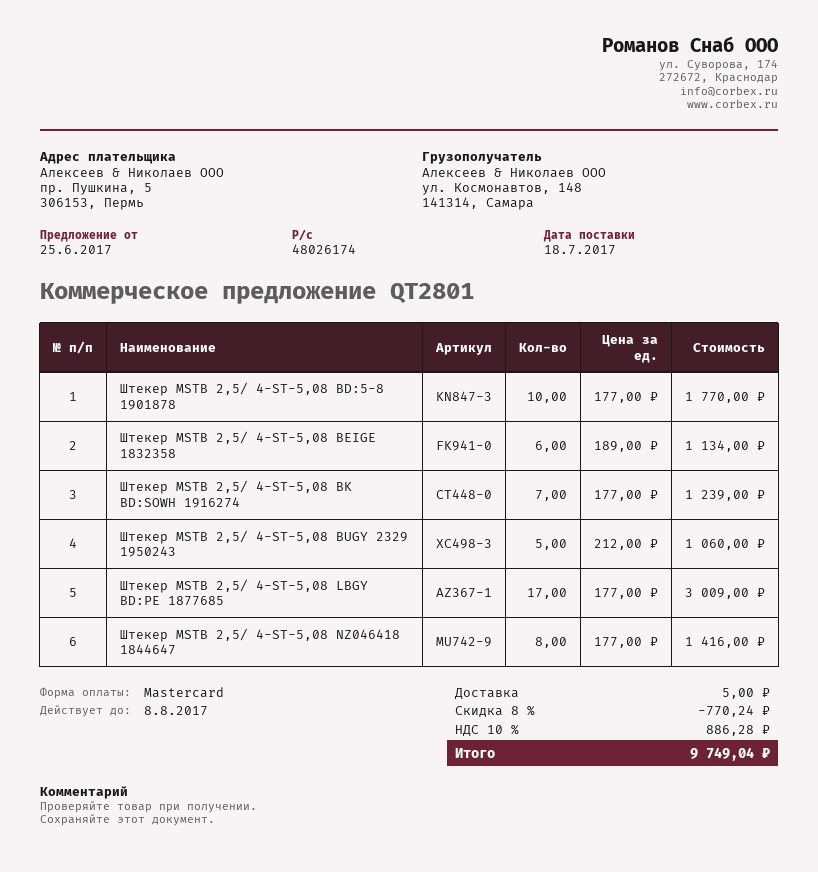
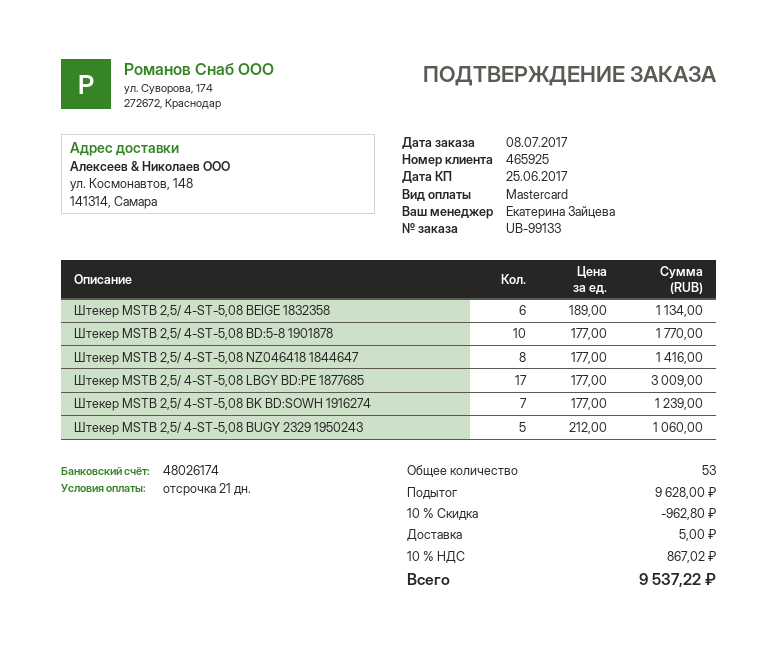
discount: 8% = 770.24 -> 10% = 962.80
tax: 10% = 886.28 -> 10% = 867.02
total: 9749.04 -> 9537.22

